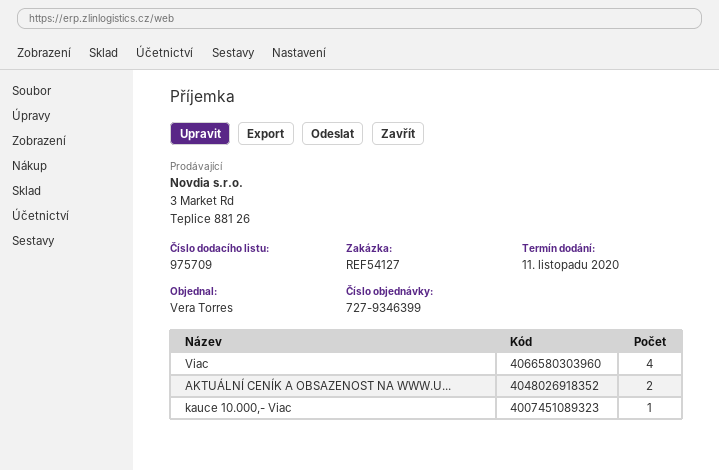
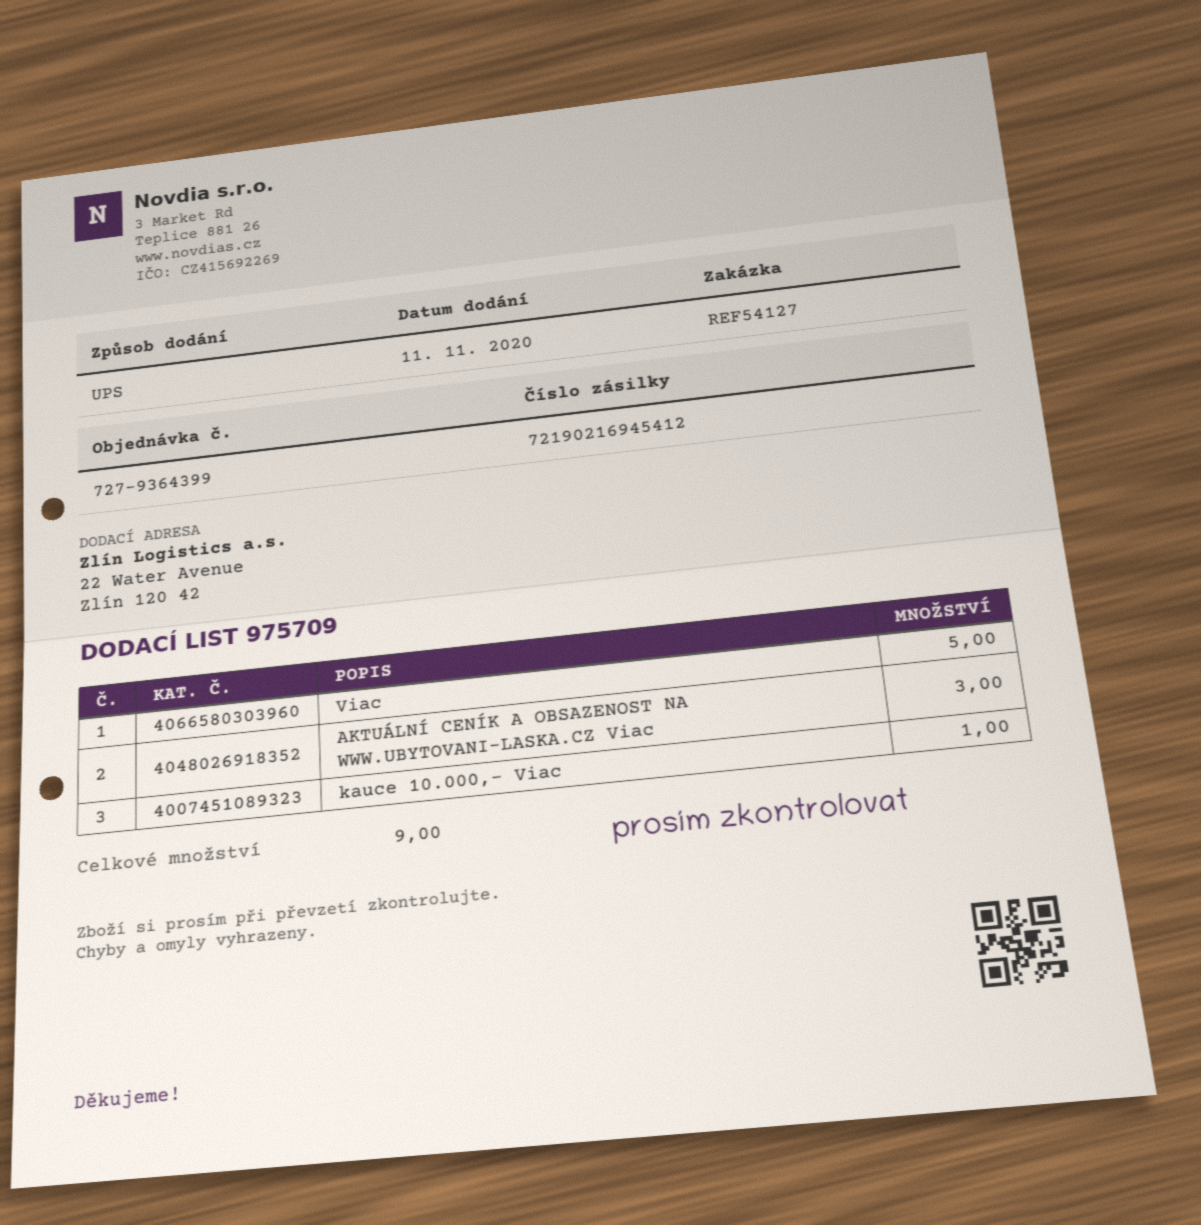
order number: 727-9346399 -> 727-9364399
Viac: 4 -> 5
AKTUÁLNÍ CENÍK A OBSAZENOST NA WWW.U...: 2 -> 3

